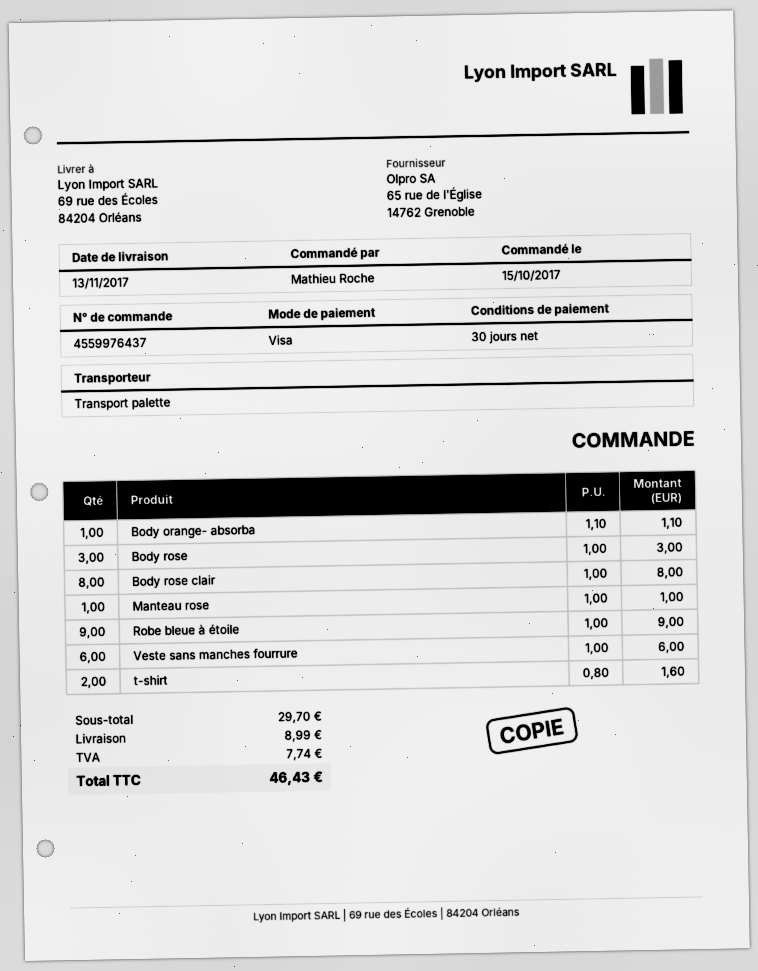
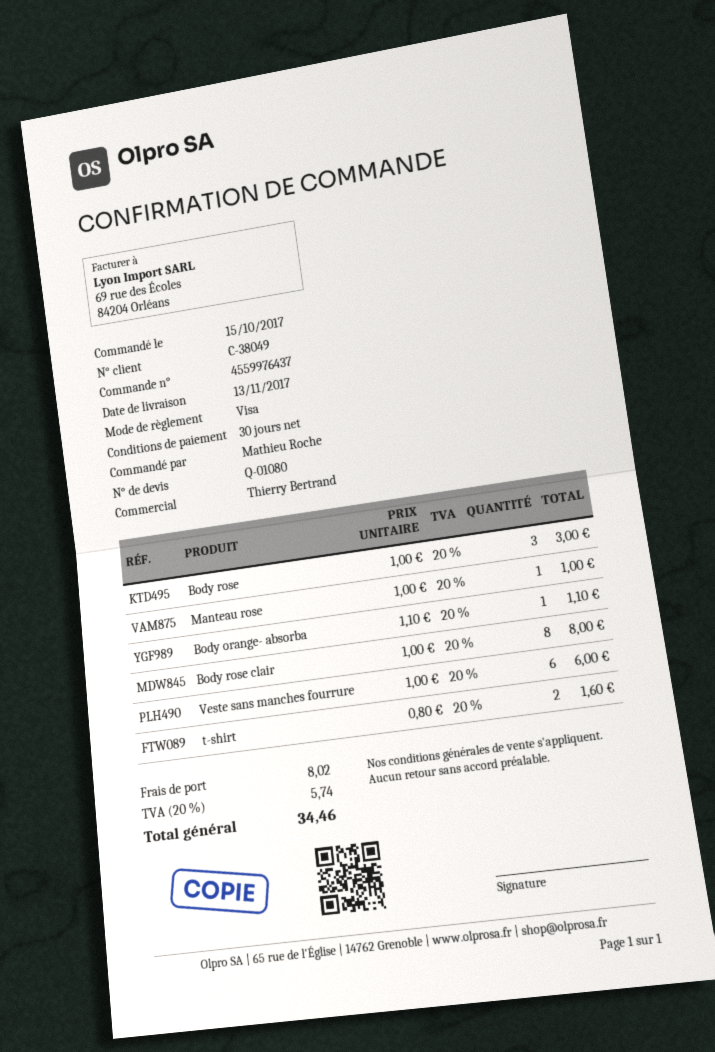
Robe bleue à étoile: 9 x 1.00 = 9.00 -> none
shipping: 8.99 -> 8.02
tax: 7.74 -> 5.74
total: 46.43 -> 34.46

